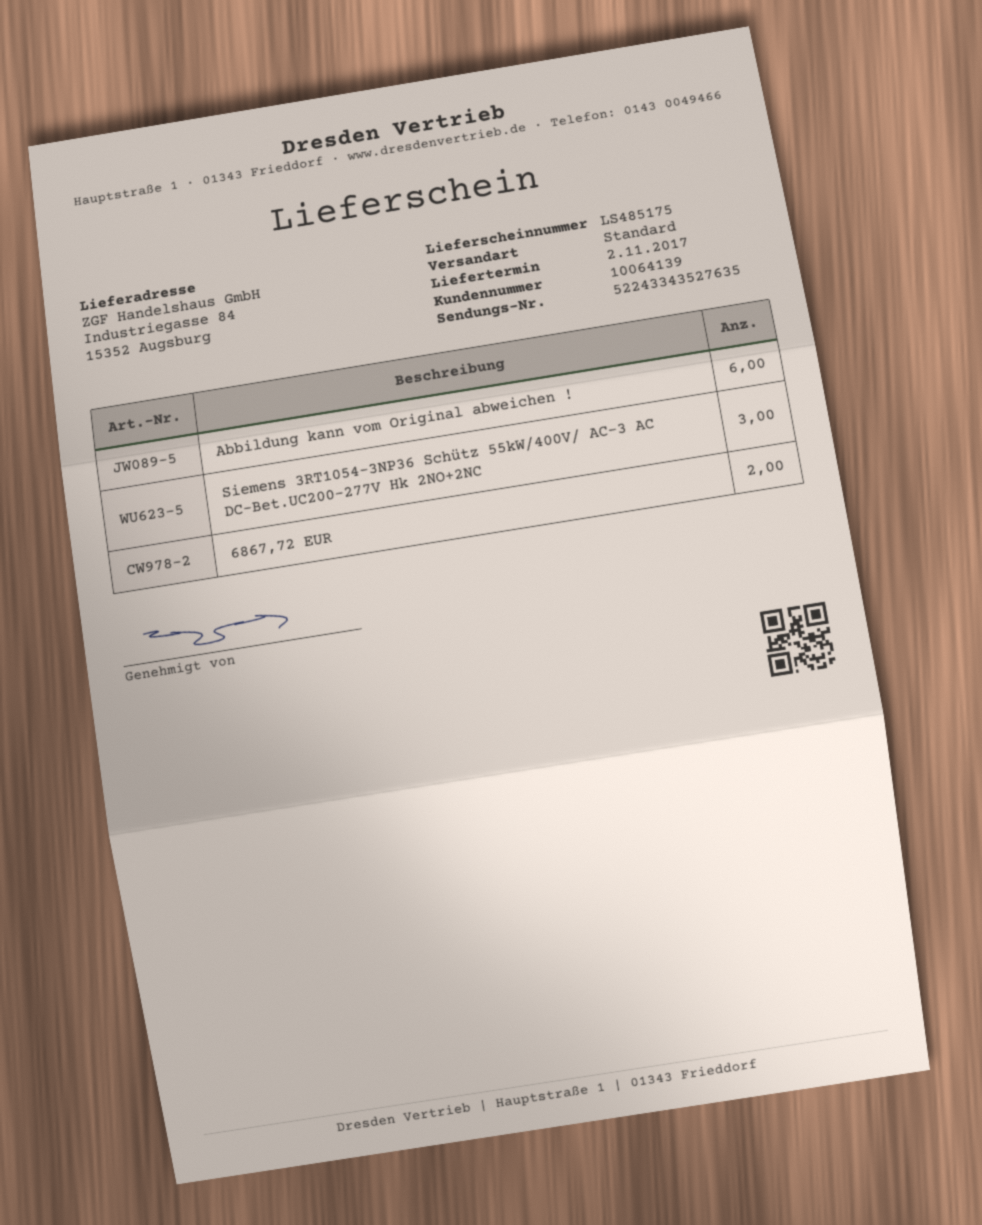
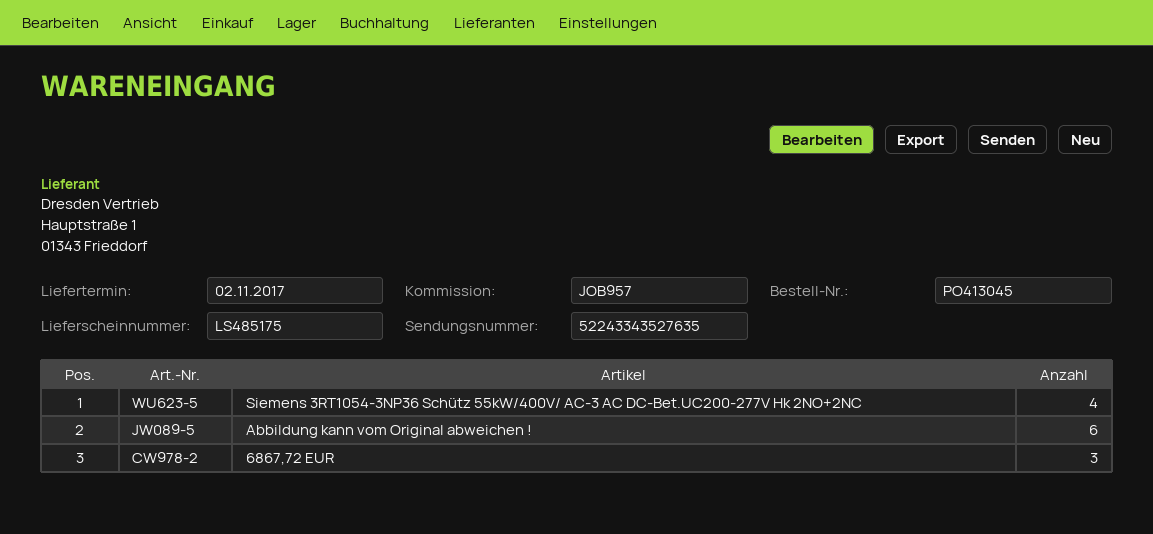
Siemens 3RT1054-3NP36 Schütz 55kW/400V/ AC-3 AC DC-Bet.UC200-277V Hk 2NO+2NC: 3 -> 4
6867,72 EUR: 2 -> 3

